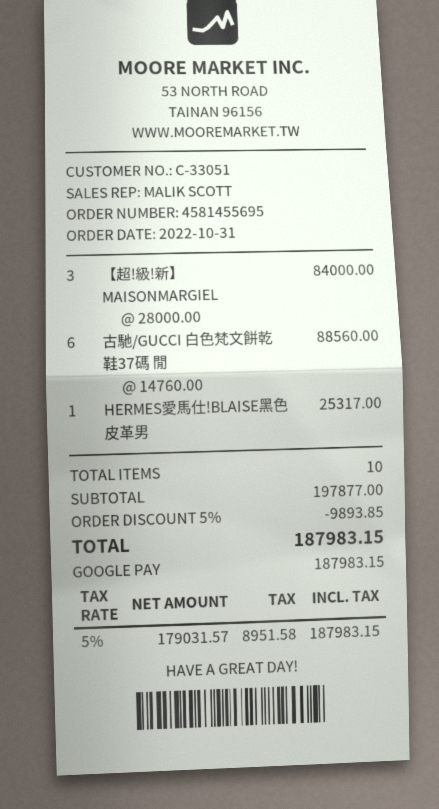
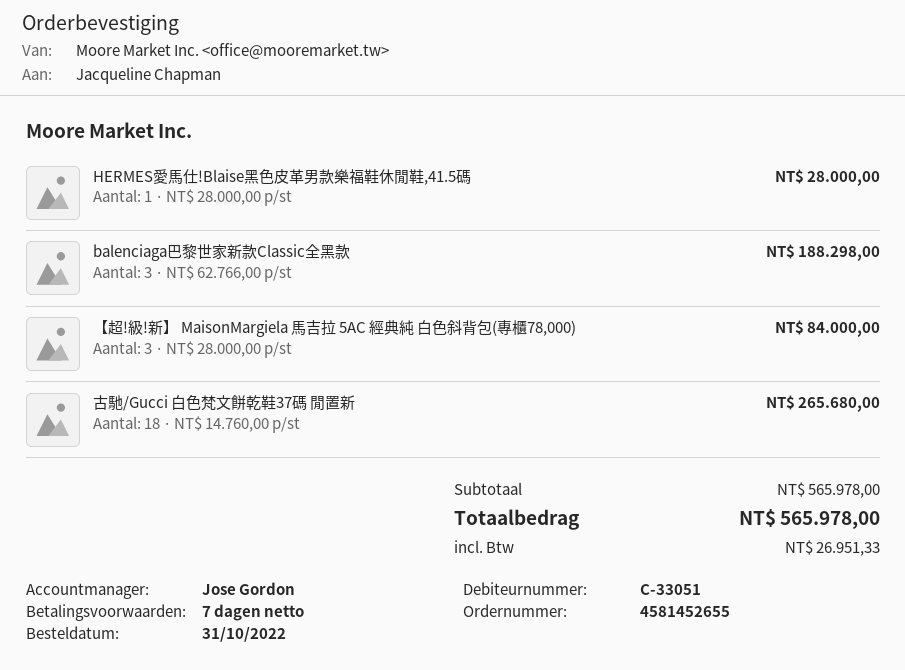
order number: 4581455695 -> 4581452655
sales rep: MALIK SCOTT -> Jose Gordon
古馳/GUCCI 白色梵文餅乾鞋37碼 閒: 6 x 14760.00 = 88560.00 -> 18 x 14760.00 = 265680.00
HERMES愛馬仕!BLAISE黑色皮革男: 1 x 25317.00 = 25317.00 -> 1 x 28000.00 = 28000.00
balenciaga巴黎世家新款Classic全黑款: none -> 3 x 62766.00 = 188298.00
subtotal: 197877.00 -> 565978.00
discount: 5% = 9893.85 -> none
tax: 8951.58 -> 26951.33
total: 187983.15 -> 565978.00

